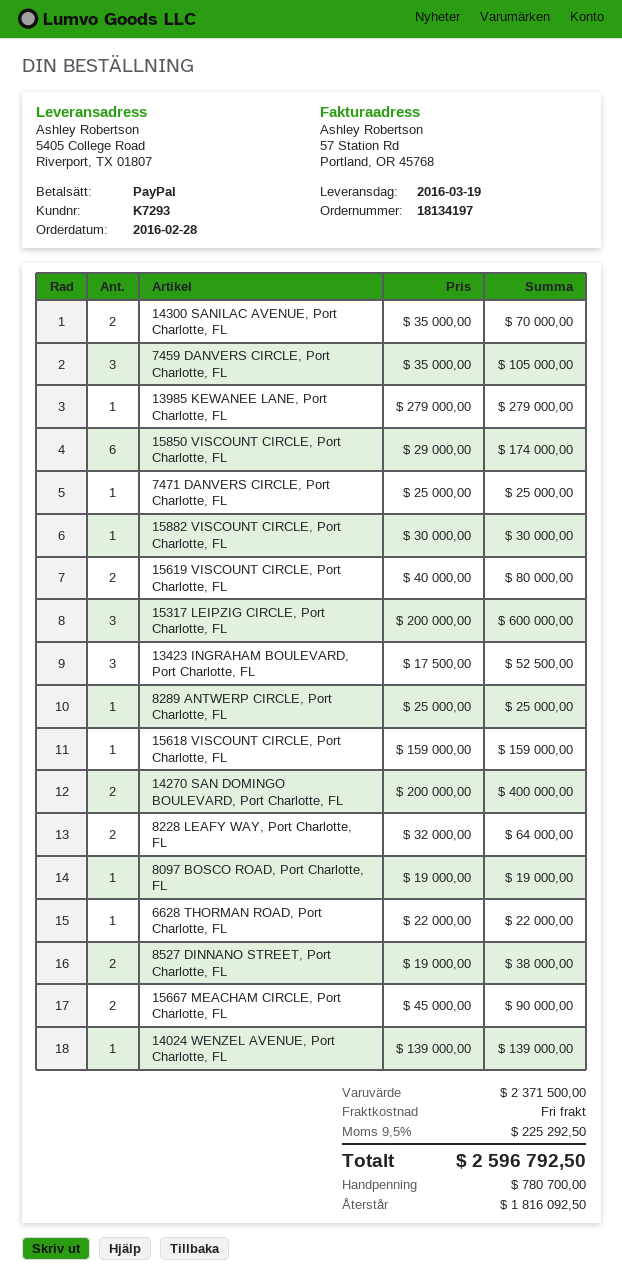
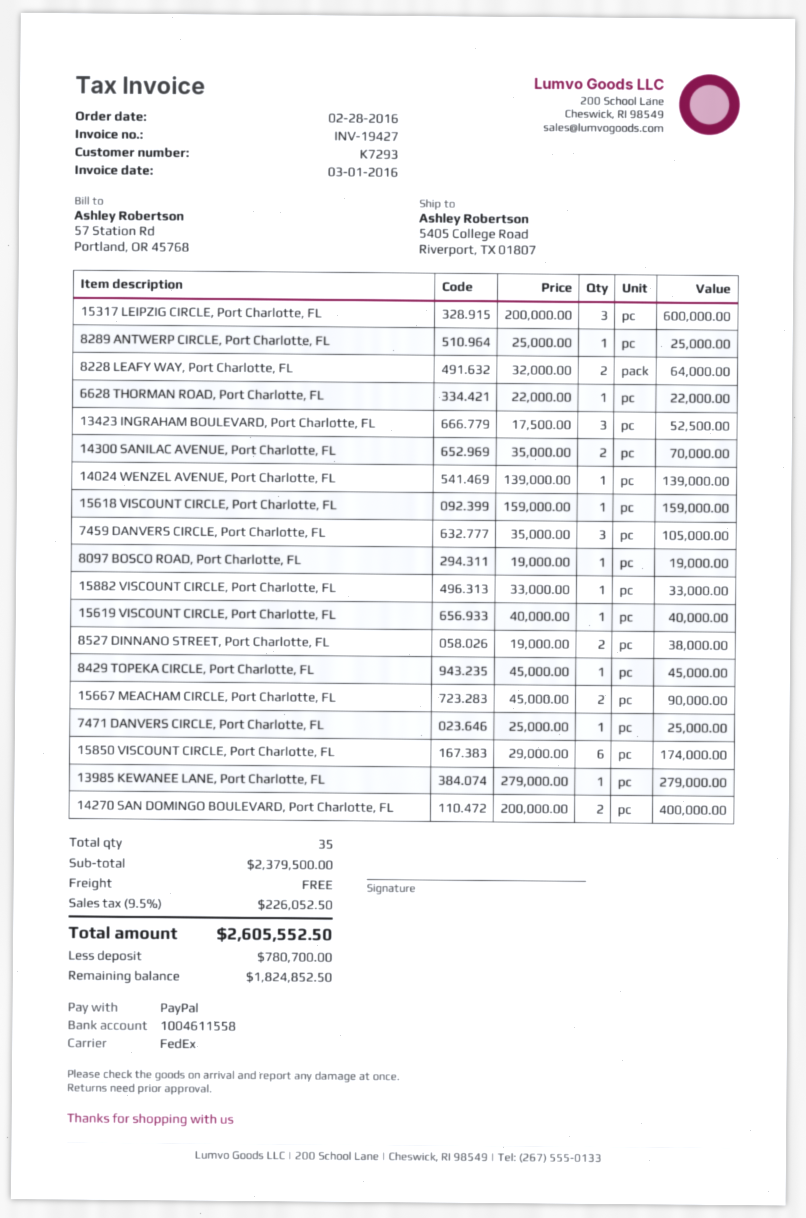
15882 VISCOUNT CIRCLE, Port Charlotte, FL: 1 x 30000.00 = 30000.00 -> 1 x 33000.00 = 33000.00
15619 VISCOUNT CIRCLE, Port Charlotte, FL: 2 x 40000.00 = 80000.00 -> 1 x 40000.00 = 40000.00
8429 TOPEKA CIRCLE, Port Charlotte, FL: none -> 1 x 45000.00 = 45000.00
subtotal: 2371500.00 -> 2379500.00
tax: 9.5% = 225292.50 -> 9.5% = 226052.50
total: 2596792.50 -> 2605552.50
balance: 1816092.50 -> 1824852.50

